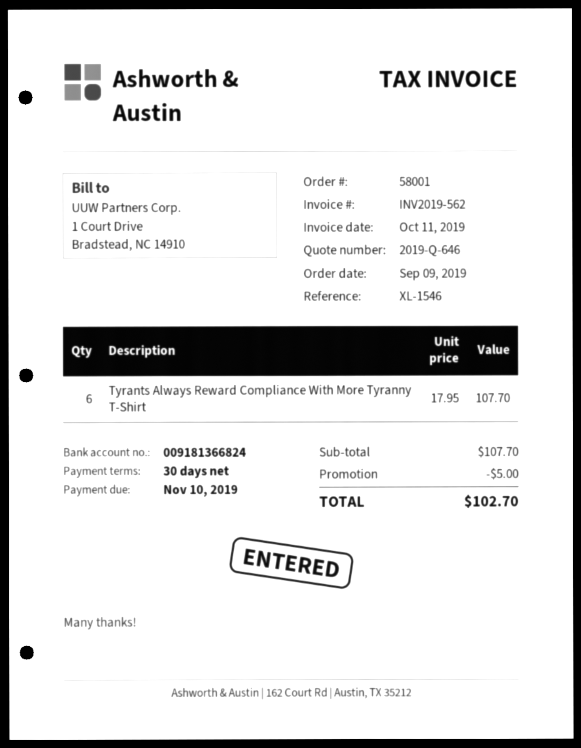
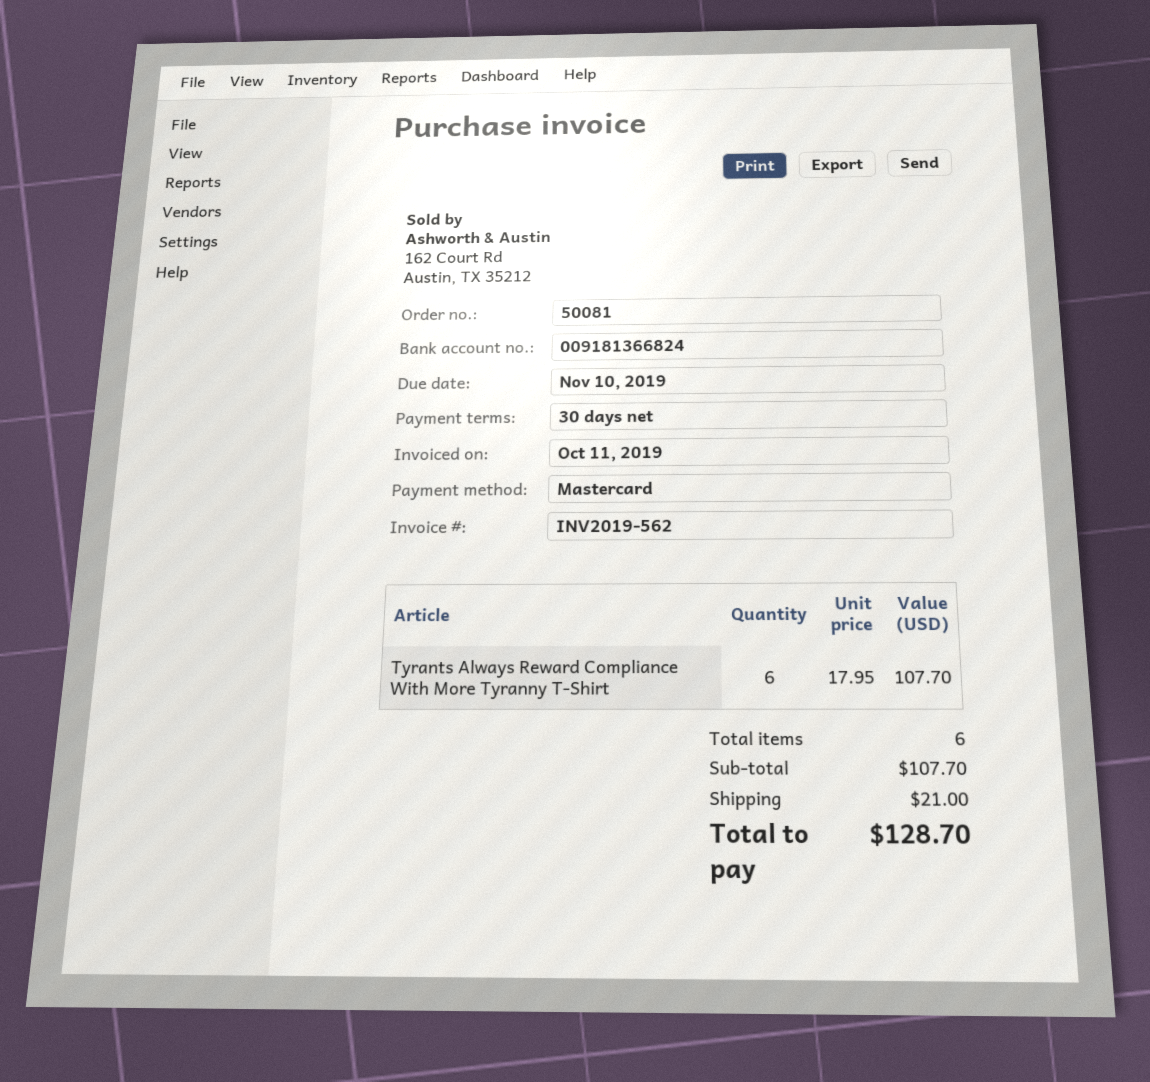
order number: 58001 -> 50081
discount: 5.00 -> none
shipping: none -> 21.00
total: 102.70 -> 128.70

